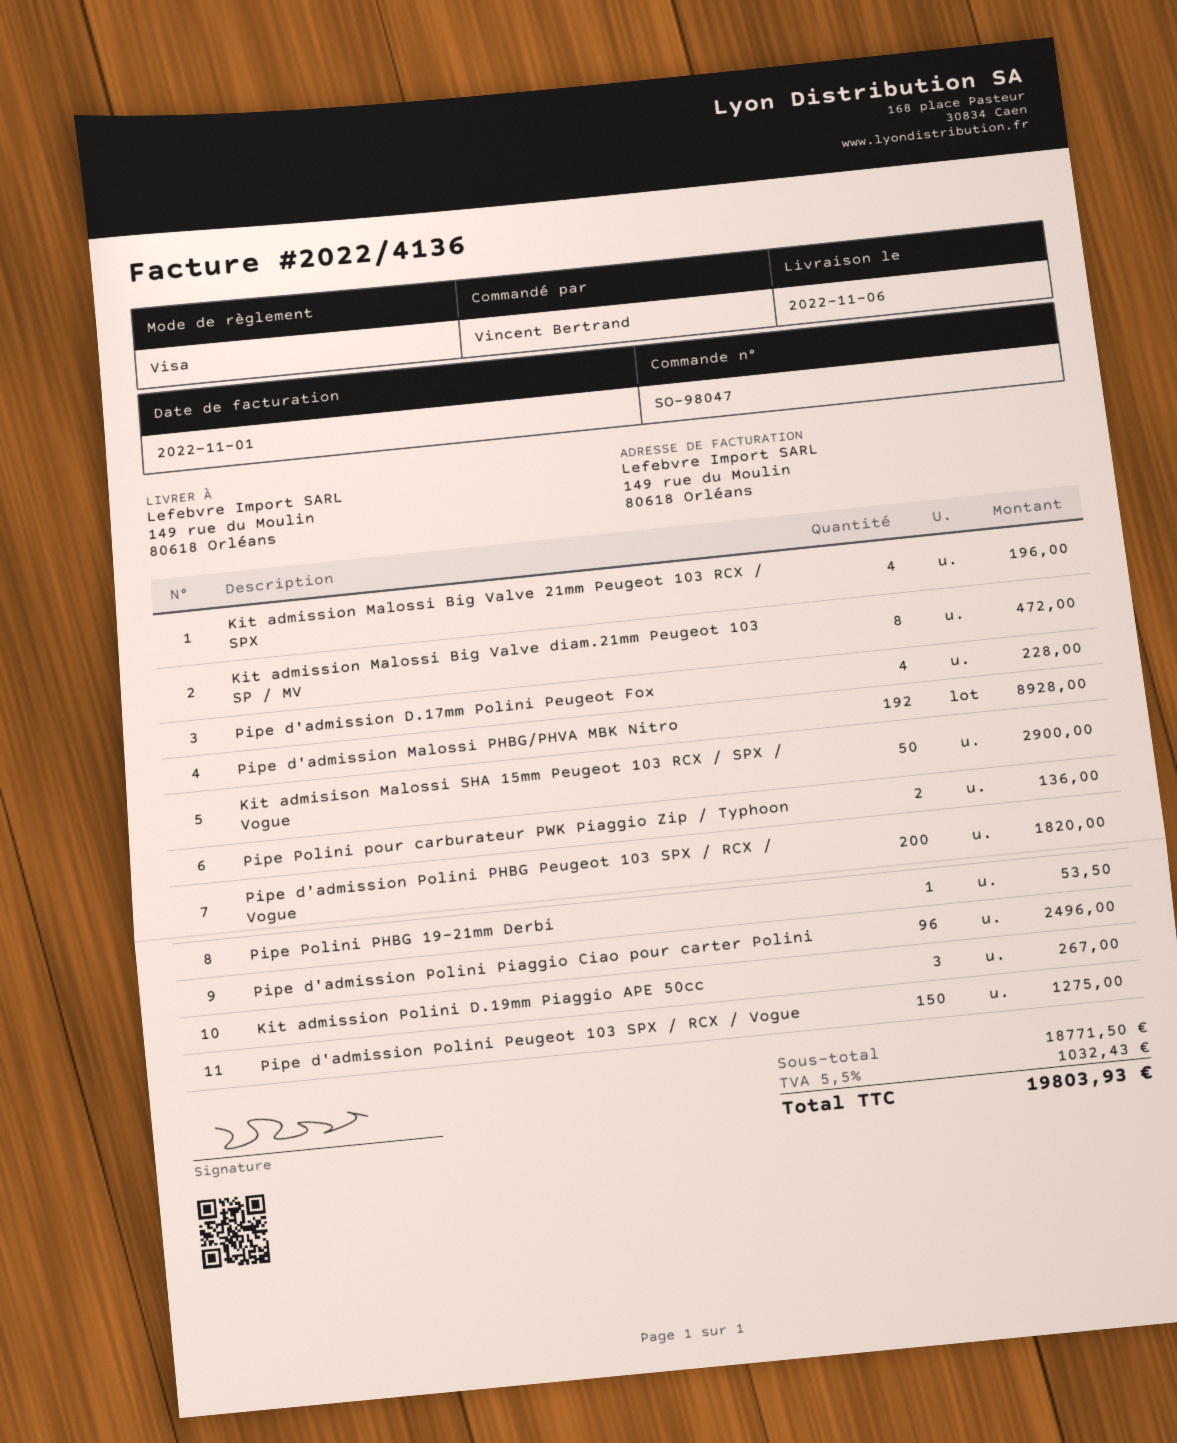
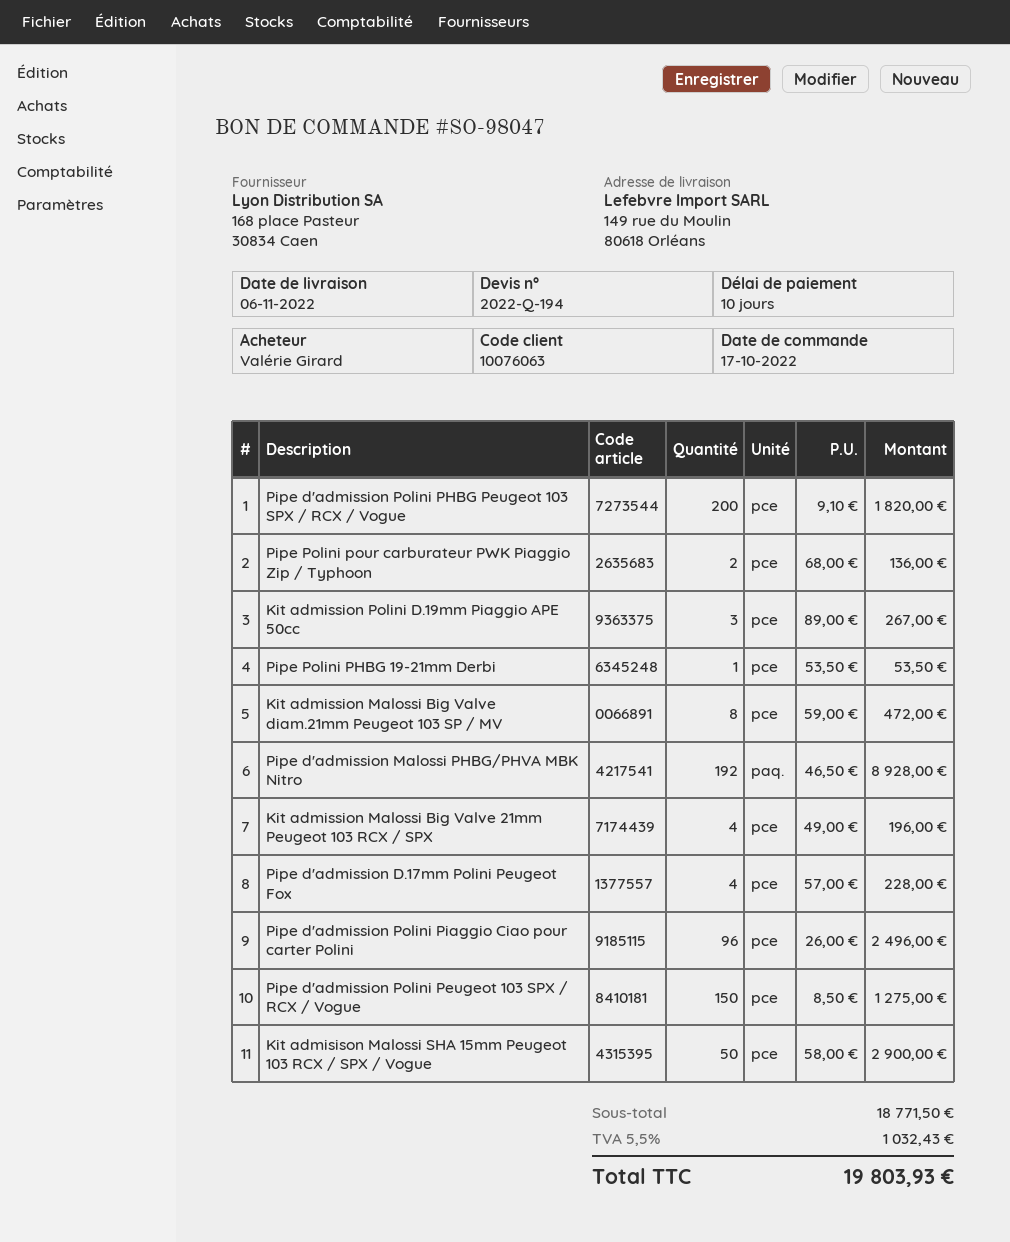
ordered by: Vincent Bertrand -> Valérie Girard

